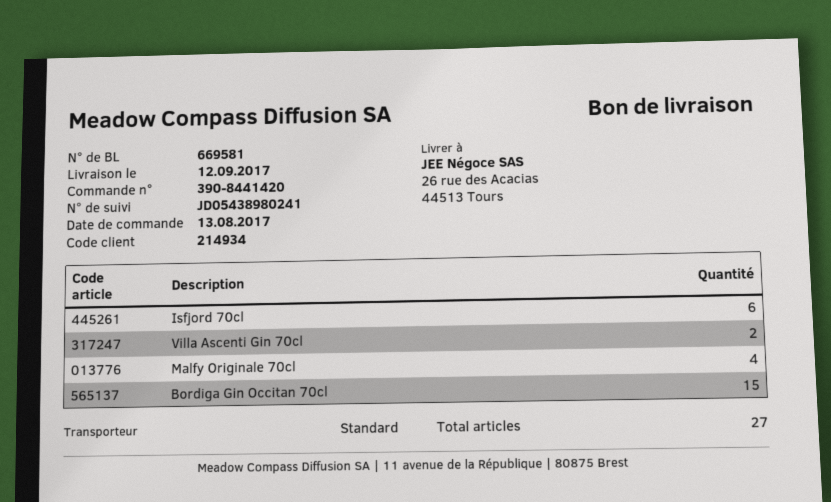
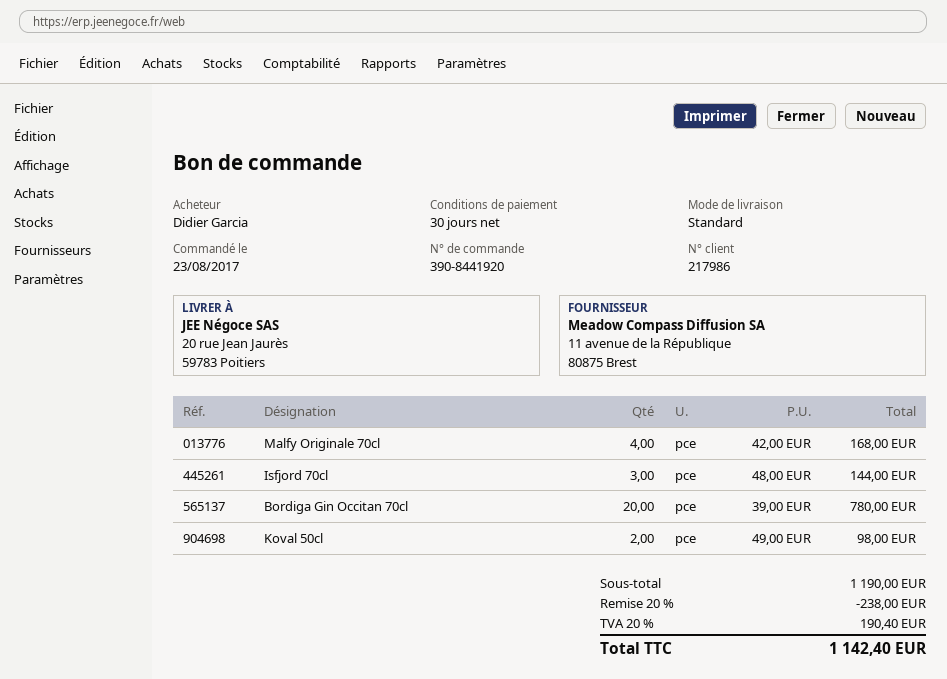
order number: 390-8441420 -> 390-8441920
order date: 2017-08-13 -> 2017-08-23
customer number: 214934 -> 217986
ship to: 26 rue des Acacias, 44513 Tours -> 20 rue Jean Jaurès, 59783 Poitiers
Isfjord 70cl: 6 -> 3
Villa Ascenti Gin 70cl: 2 -> none
Bordiga Gin Occitan 70cl: 15 -> 20
Koval 50cl: none -> 2

